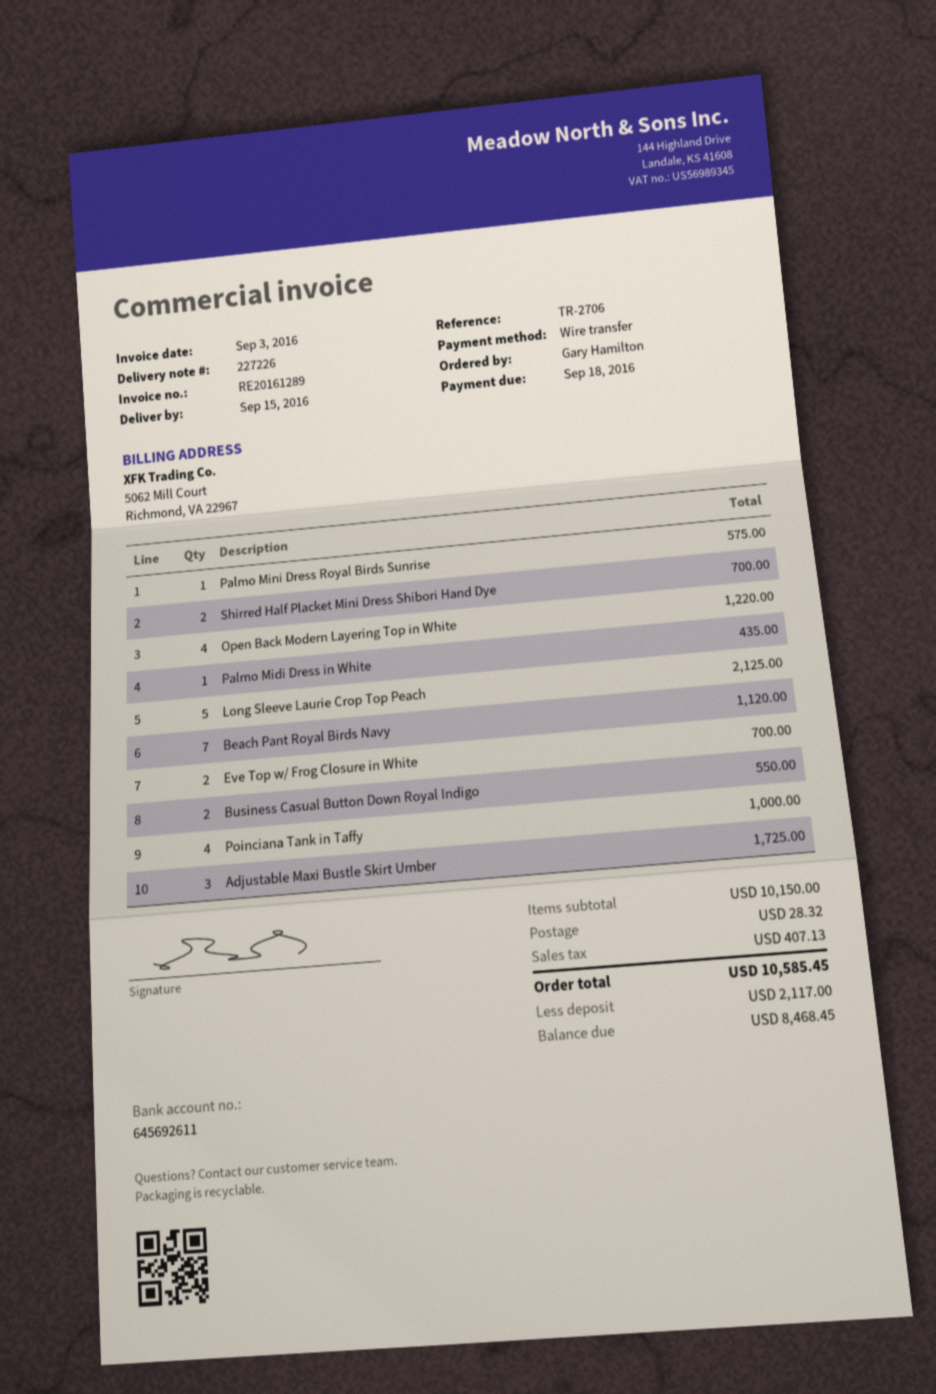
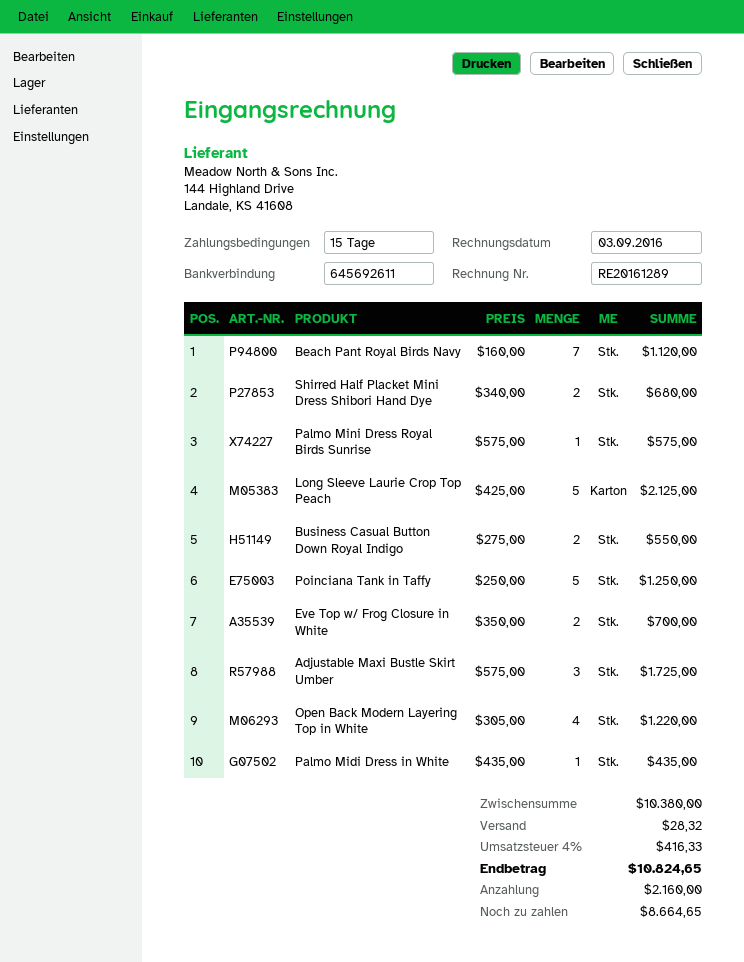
Shirred Half Placket Mini Dress Shibori Hand Dye: 2 for 700.00 -> 2 for 680.00
Poinciana Tank in Taffy: 4 for 1000.00 -> 5 for 1250.00
subtotal: 10150.00 -> 10380.00
tax: 407.13 -> 416.33
total: 10585.45 -> 10824.65
deposit: 2117.00 -> 2160.00
balance: 8468.45 -> 8664.65

